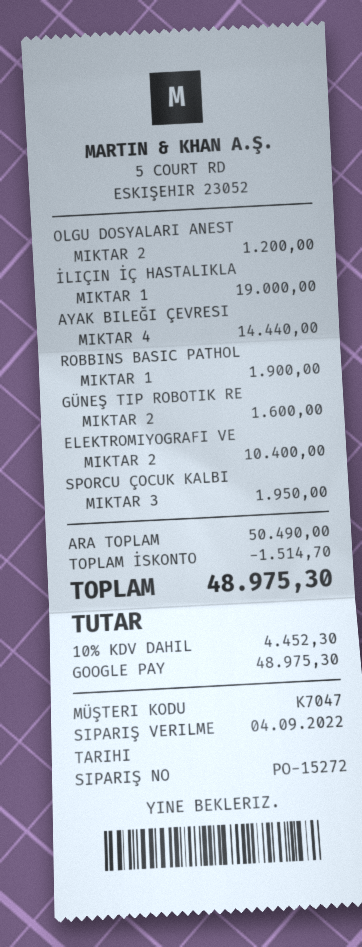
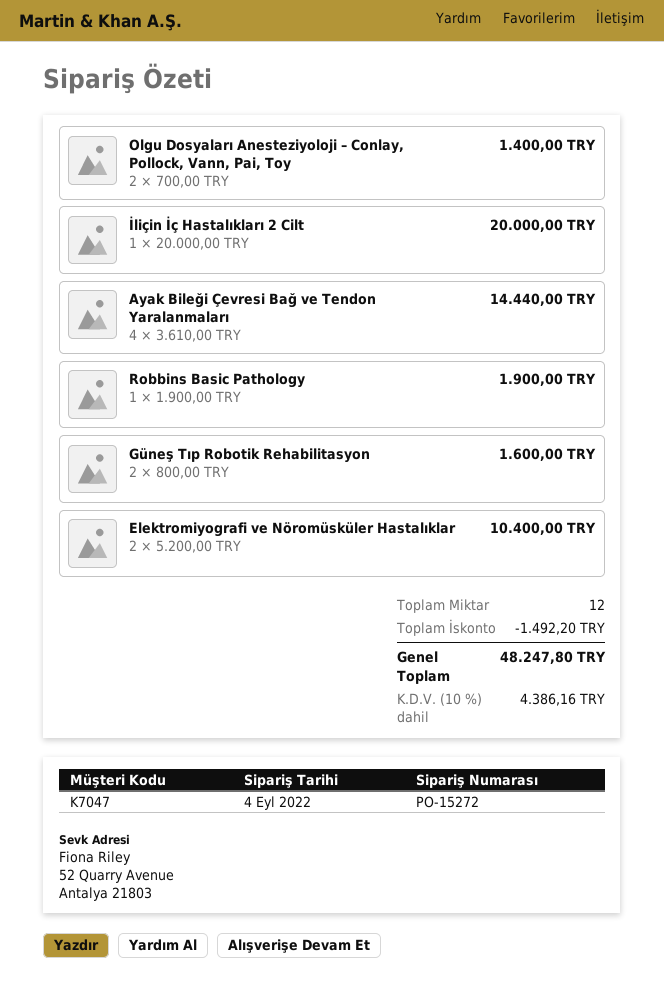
OLGU DOSYALARI ANEST: 2 for 1200.00 -> 2 for 1400.00
İLIÇIN İÇ HASTALIKLA: 1 for 19000.00 -> 1 for 20000.00
SPORCU ÇOCUK KALBI: 3 for 1950.00 -> none
discount: 1514.70 -> 1492.20
tax: 10% = 4452.30 -> 10% = 4386.16
total: 48975.30 -> 48247.80

